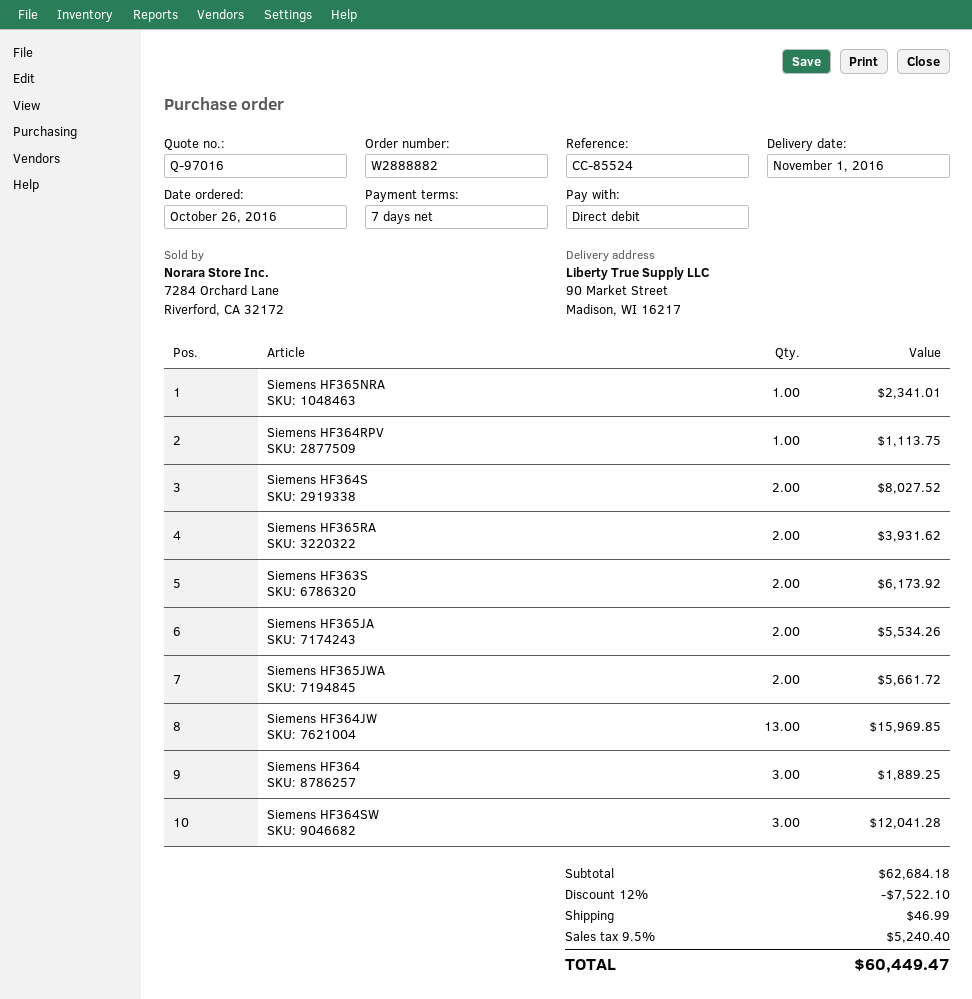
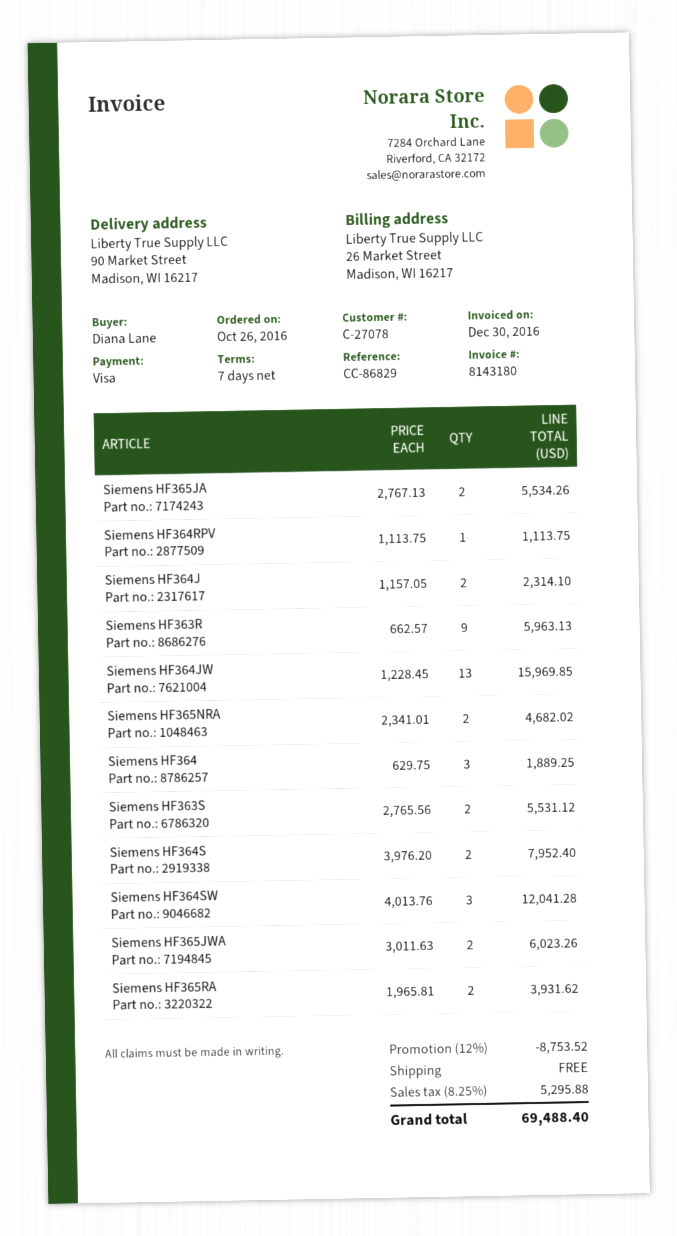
reference: CC-85524 -> CC-86829
payment method: direct debit -> Visa
Siemens HF365NRA: 1 for 2341.01 -> 2 for 4682.02
Siemens HF364S: 2 for 8027.52 -> 2 for 7952.40
Siemens HF363S: 2 for 6173.92 -> 2 for 5531.12
Siemens HF365JWA: 2 for 5661.72 -> 2 for 6023.26
Siemens HF364J: none -> 2 for 2314.10
Siemens HF363R: none -> 9 for 5963.13
discount: 12% = 7522.10 -> 12% = 8753.52
shipping: 46.99 -> 0.00
tax: 9.5% = 5240.40 -> 8.25% = 5295.88
total: 60449.47 -> 69488.40

